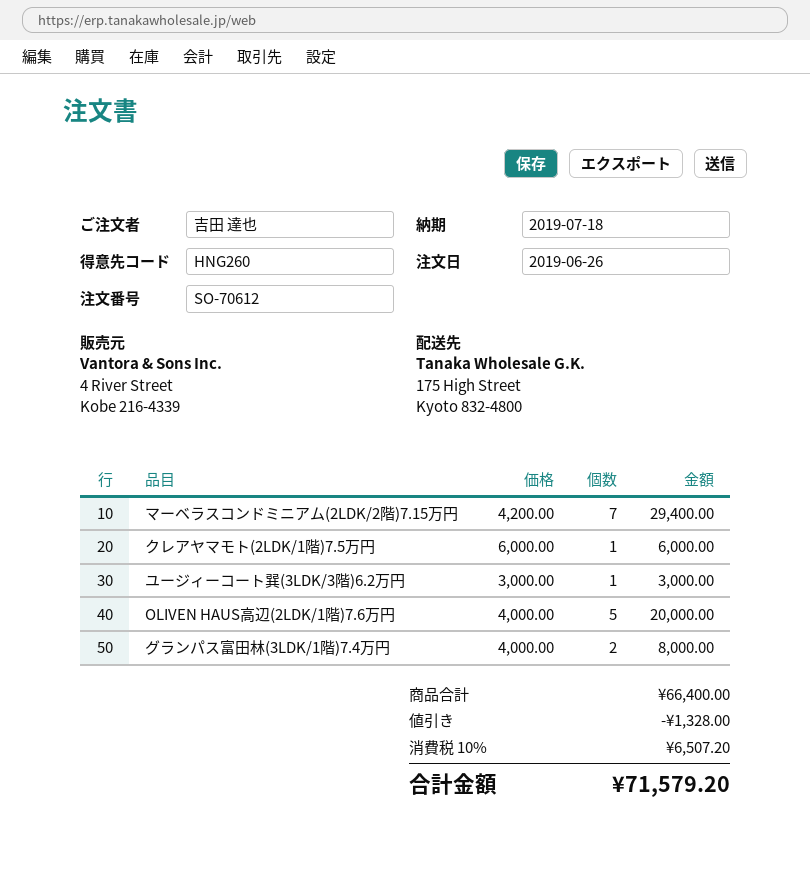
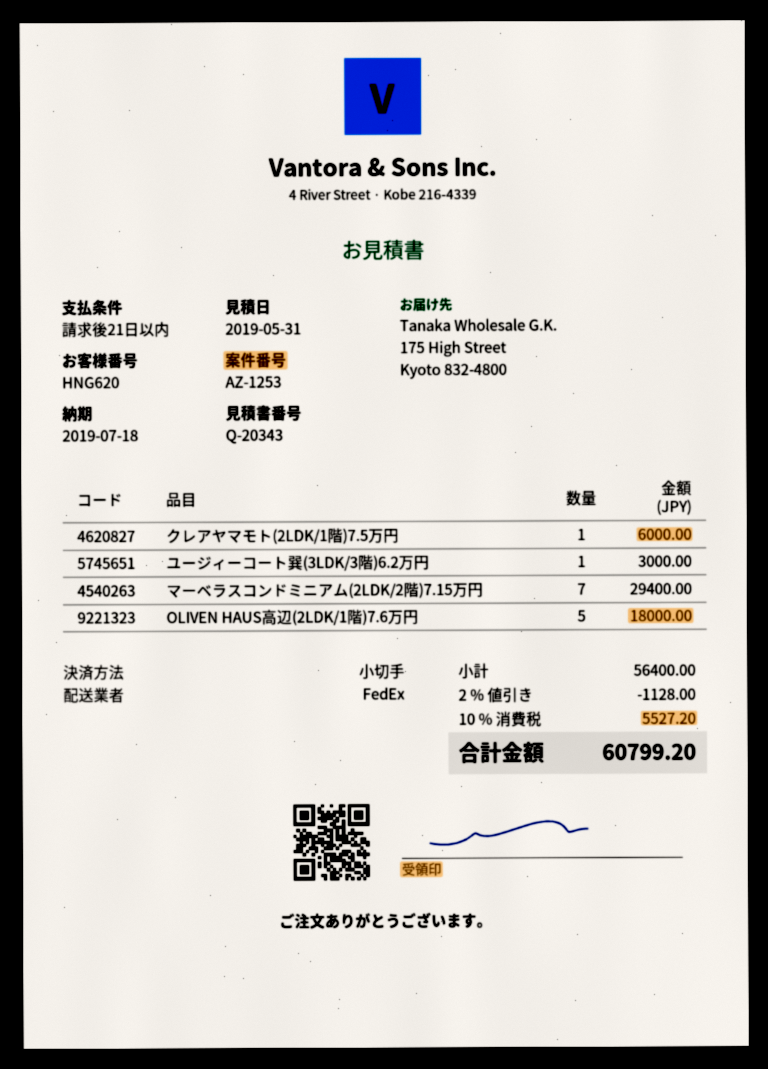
customer number: HNG260 -> HNG620
OLIVEN HAUS高辺(2LDK/1階)7.6万円: 5 for 20000.00 -> 5 for 18000.00
グランパス富田林(3LDK/1階)7.4万円: 2 for 8000.00 -> none
subtotal: 66400.00 -> 56400.00
discount: 1328.00 -> 1128.00
tax: 10% = 6507.20 -> 10% = 5527.20
total: 71579.20 -> 60799.20

